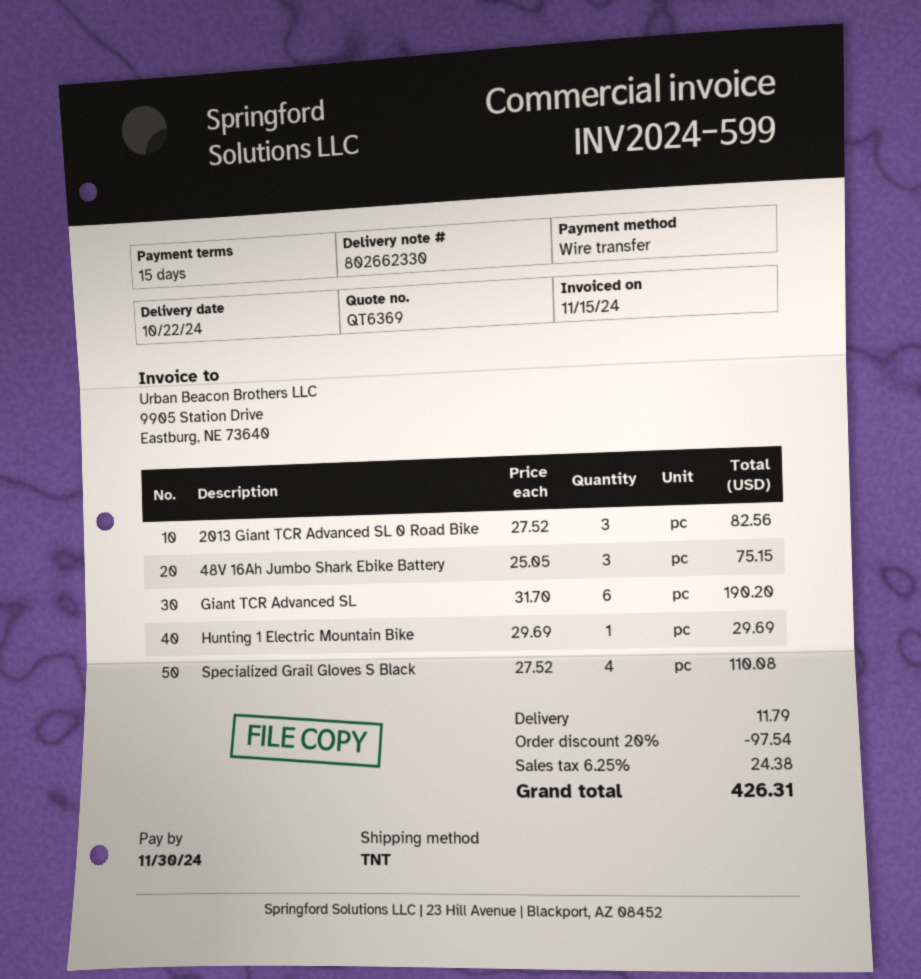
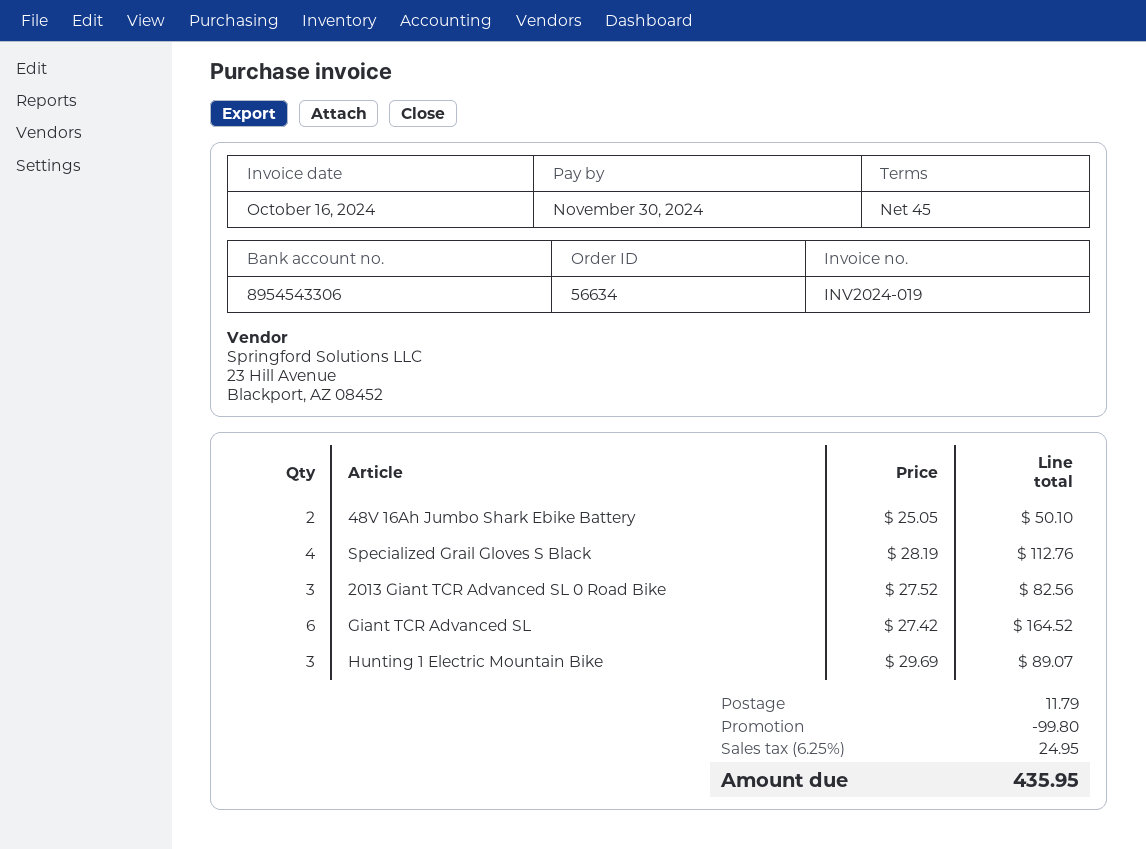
invoice number: INV2024-599 -> INV2024-019
invoice date: 2024-11-15 -> 2024-10-16
payment terms: 15 days -> 45 days
48V 16Ah Jumbo Shark Ebike Battery: 3 x 25.05 = 75.15 -> 2 x 25.05 = 50.10
Giant TCR Advanced SL: 6 x 31.70 = 190.20 -> 6 x 27.42 = 164.52
Hunting 1 Electric Mountain Bike: 1 x 29.69 = 29.69 -> 3 x 29.69 = 89.07
Specialized Grail Gloves S Black: 4 x 27.52 = 110.08 -> 4 x 28.19 = 112.76
discount: 97.54 -> 99.80
tax: 6.25% = 24.38 -> 6.25% = 24.95
total: 426.31 -> 435.95

